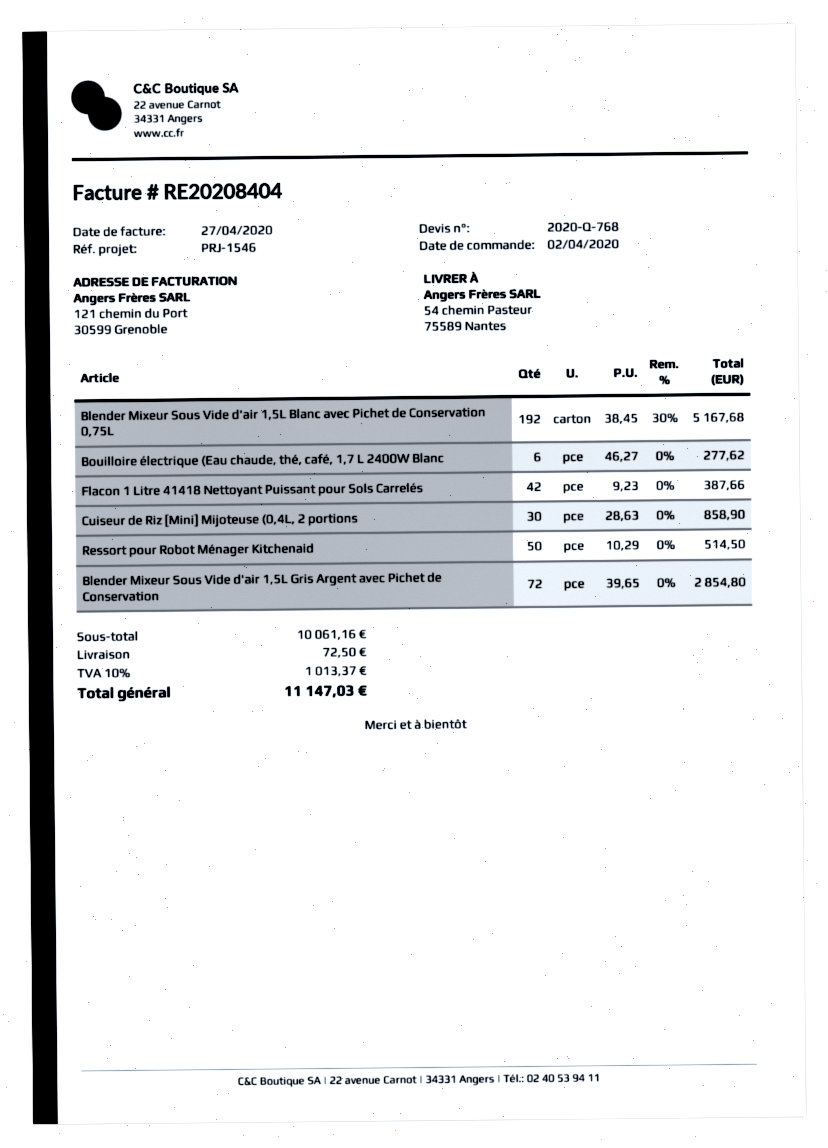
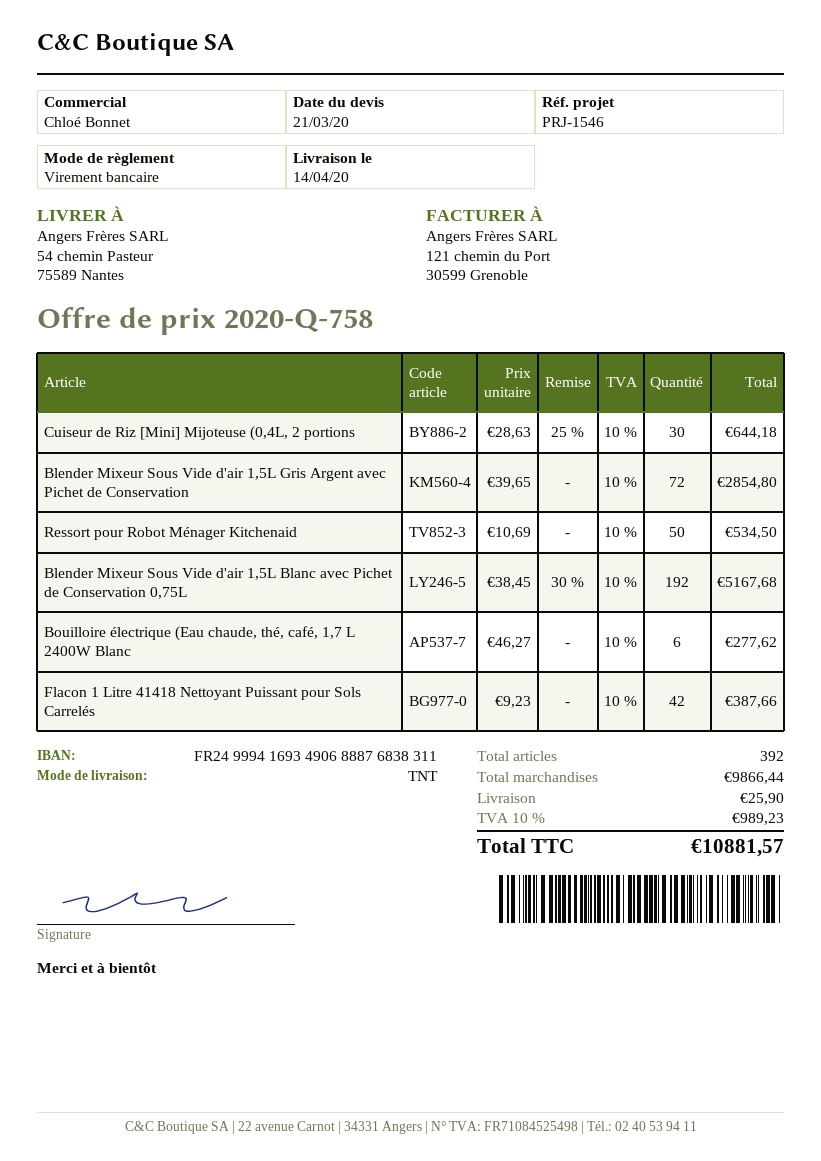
quote number: 2020-Q-768 -> 2020-Q-758
Cuiseur de Riz [Mini] Mijoteuse (0,4L, 2 portions: 30 x 28.63 = 858.90 -> 30 x 28.63 - 25% = 644.18
Ressort pour Robot Ménager Kitchenaid: 50 x 10.29 = 514.50 -> 50 x 10.69 = 534.50
subtotal: 10061.16 -> 9866.44
shipping: 72.50 -> 25.90
tax: 10% = 1013.37 -> 10% = 989.23
total: 11147.03 -> 10881.57

